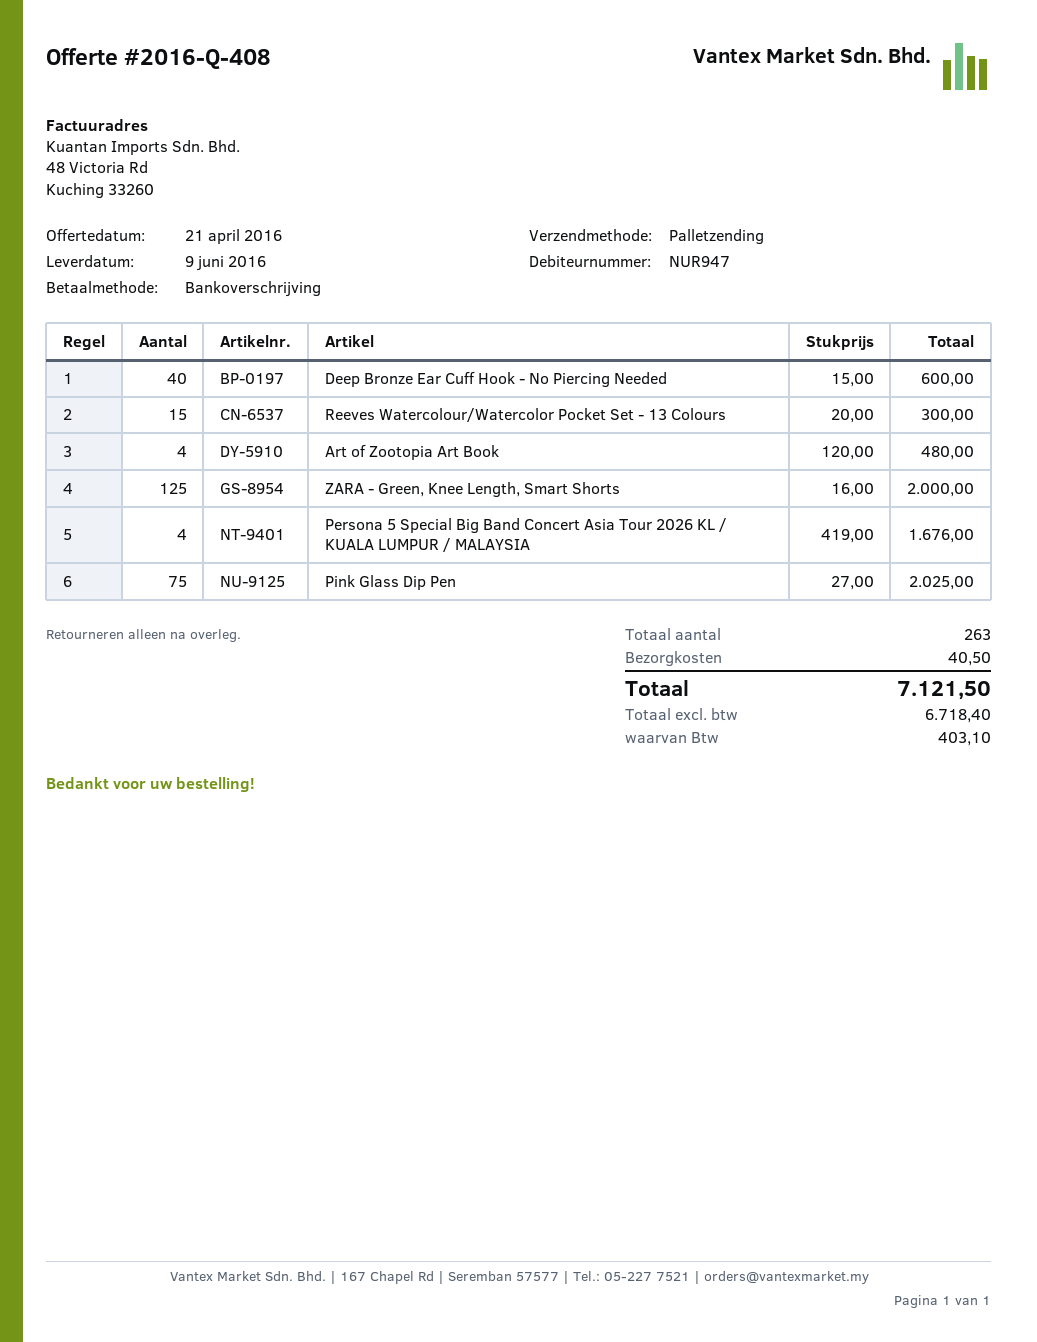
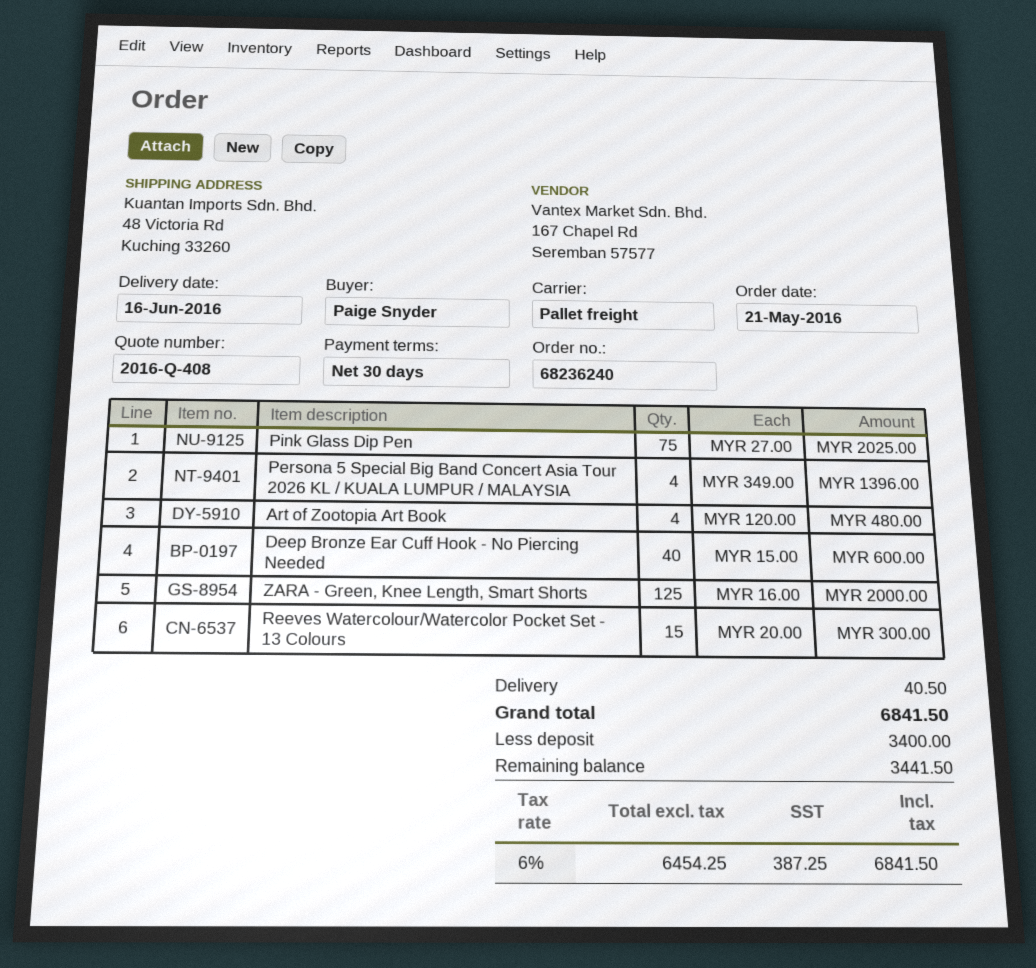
delivery date: 2016-06-09 -> 2016-06-16
Persona 5 Special Big Band Concert Asia Tour 2026 KL / KUALA LUMPUR / MALAYSIA: 4 x 419.00 = 1676.00 -> 4 x 349.00 = 1396.00
net: 6718.40 -> 6454.25
tax: 403.10 -> 387.25
total: 7121.50 -> 6841.50

